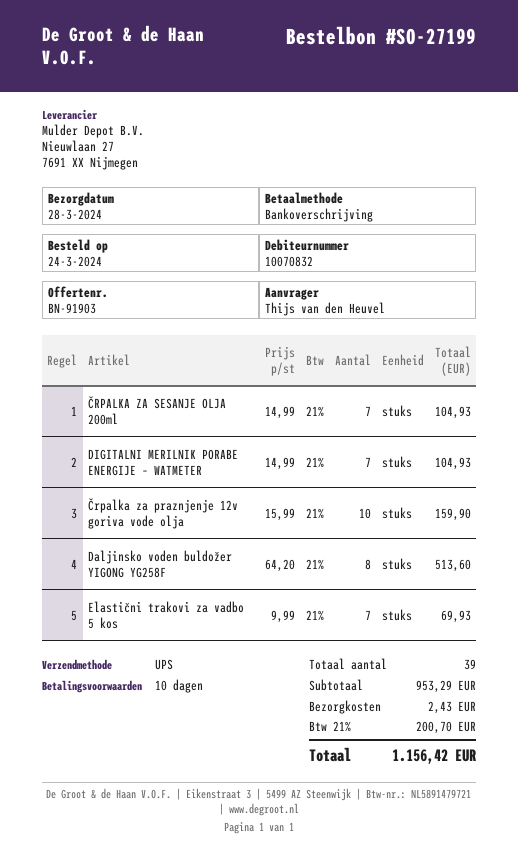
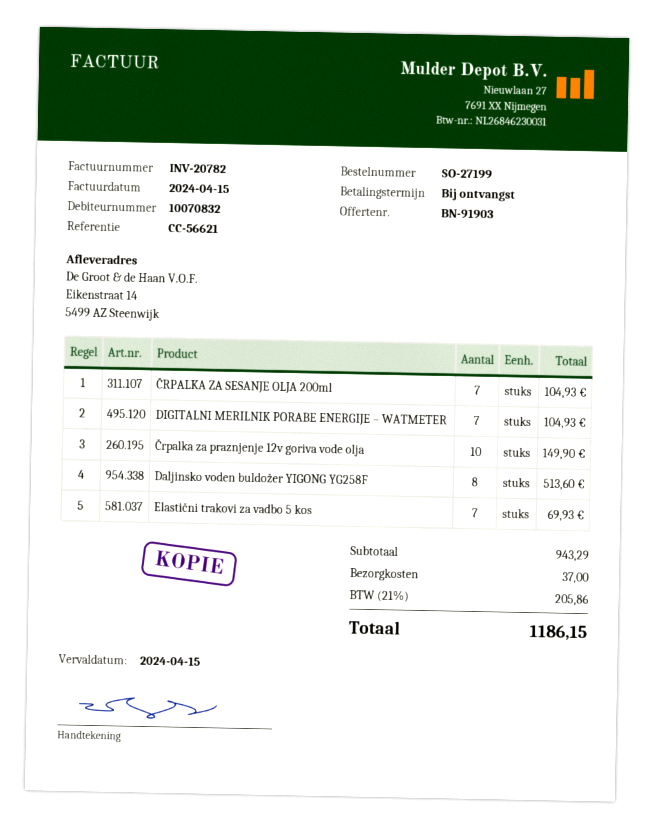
payment terms: 10 days -> on receipt
Črpalka za praznjenje 12v goriva vode olja: 10 for 159.90 -> 10 for 149.90
subtotal: 953.29 -> 943.29
shipping: 2.43 -> 37.00
tax: 21% = 200.70 -> 21% = 205.86
total: 1156.42 -> 1186.15

